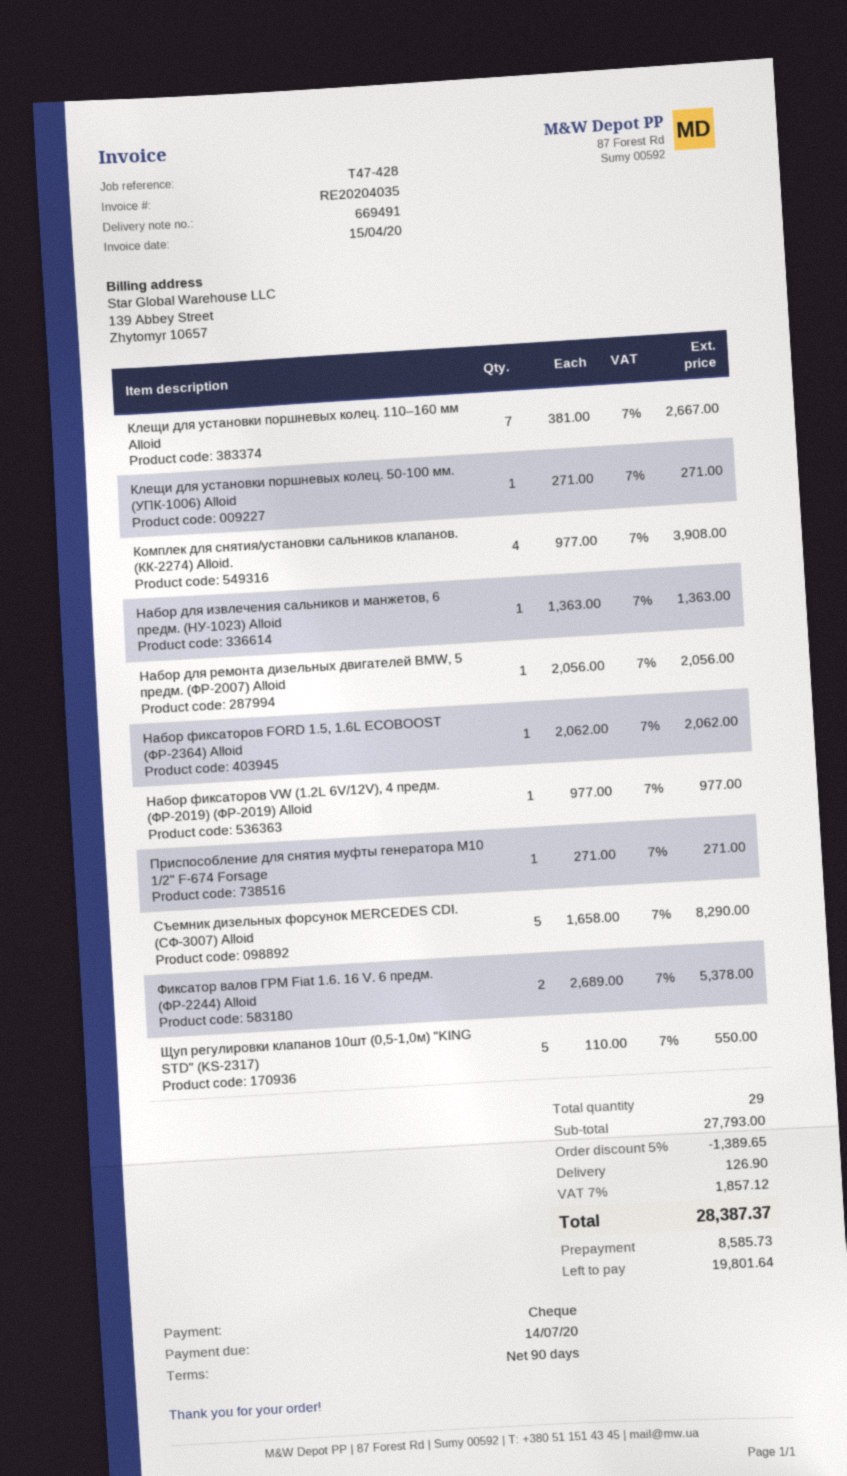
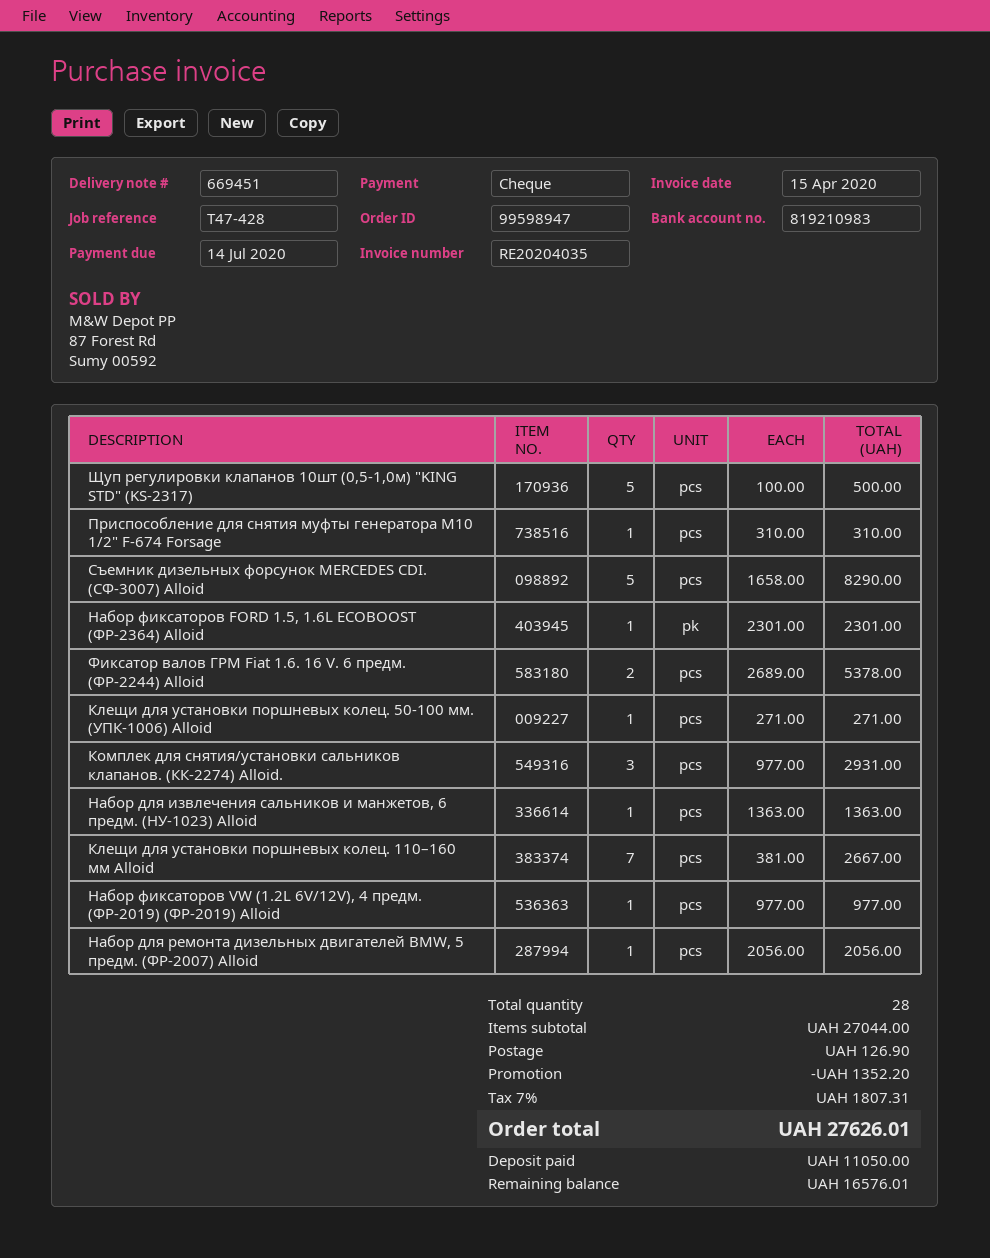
delivery note number: 669491 -> 669451
Комплек для снятия/установки сальников клапанов. (КК-2274) Alloid.: 4 x 977.00 = 3908.00 -> 3 x 977.00 = 2931.00
Набор фиксаторов FORD 1.5, 1.6L ECOBOOST (ФР-2364) Alloid: 1 x 2062.00 = 2062.00 -> 1 x 2301.00 = 2301.00
Приспособление для снятия муфты генератора М10 1/2" F-674 Forsage: 1 x 271.00 = 271.00 -> 1 x 310.00 = 310.00
Щуп регулировки клапанов 10шт (0,5-1,0м) "KING STD" (KS-2317): 5 x 110.00 = 550.00 -> 5 x 100.00 = 500.00
total quantity: 29 -> 28
subtotal: 27793.00 -> 27044.00
discount: 1389.65 -> 1352.20
tax: 7% = 1857.12 -> 7% = 1807.31
total: 28387.37 -> 27626.01
deposit: 8585.73 -> 11050.00
balance: 19801.64 -> 16576.01

